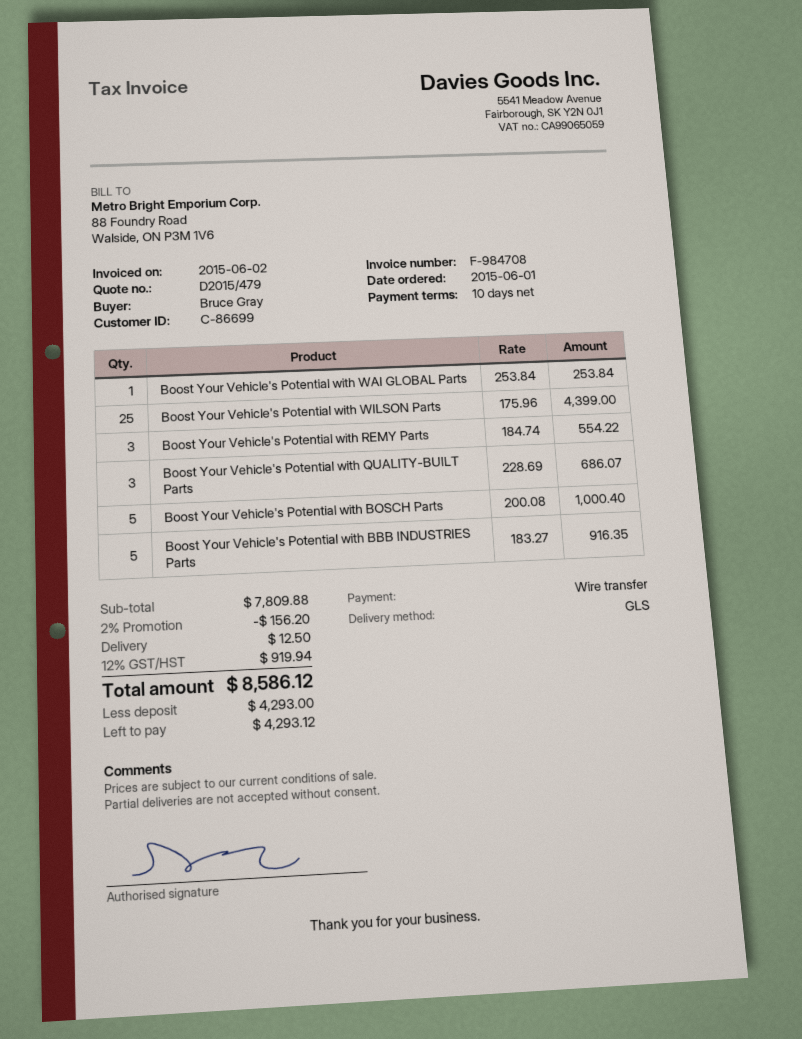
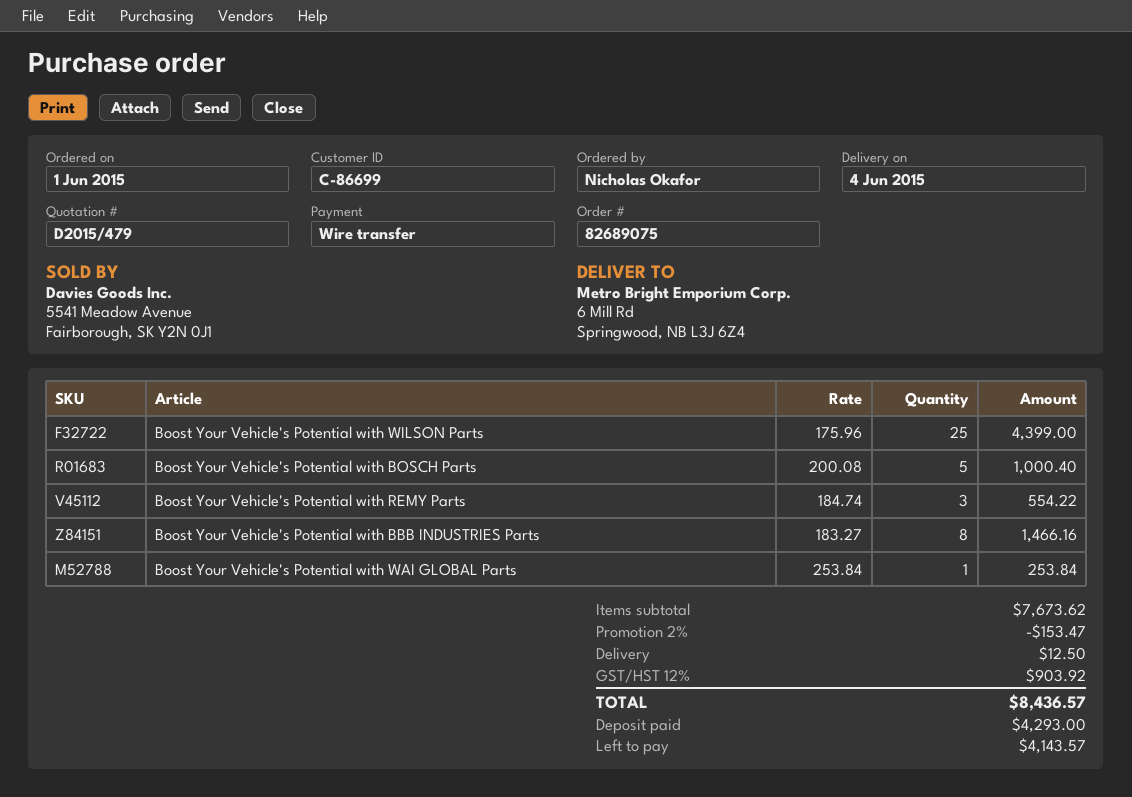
ordered by: Bruce Gray -> Nicholas Okafor
Boost Your Vehicle's Potential with QUALITY-BUILT Parts: 3 x 228.69 = 686.07 -> none
Boost Your Vehicle's Potential with BBB INDUSTRIES Parts: 5 x 183.27 = 916.35 -> 8 x 183.27 = 1466.16
subtotal: 7809.88 -> 7673.62
discount: 2% = 156.20 -> 2% = 153.47
tax: 12% = 919.94 -> 12% = 903.92
total: 8586.12 -> 8436.57
balance: 4293.12 -> 4143.57

